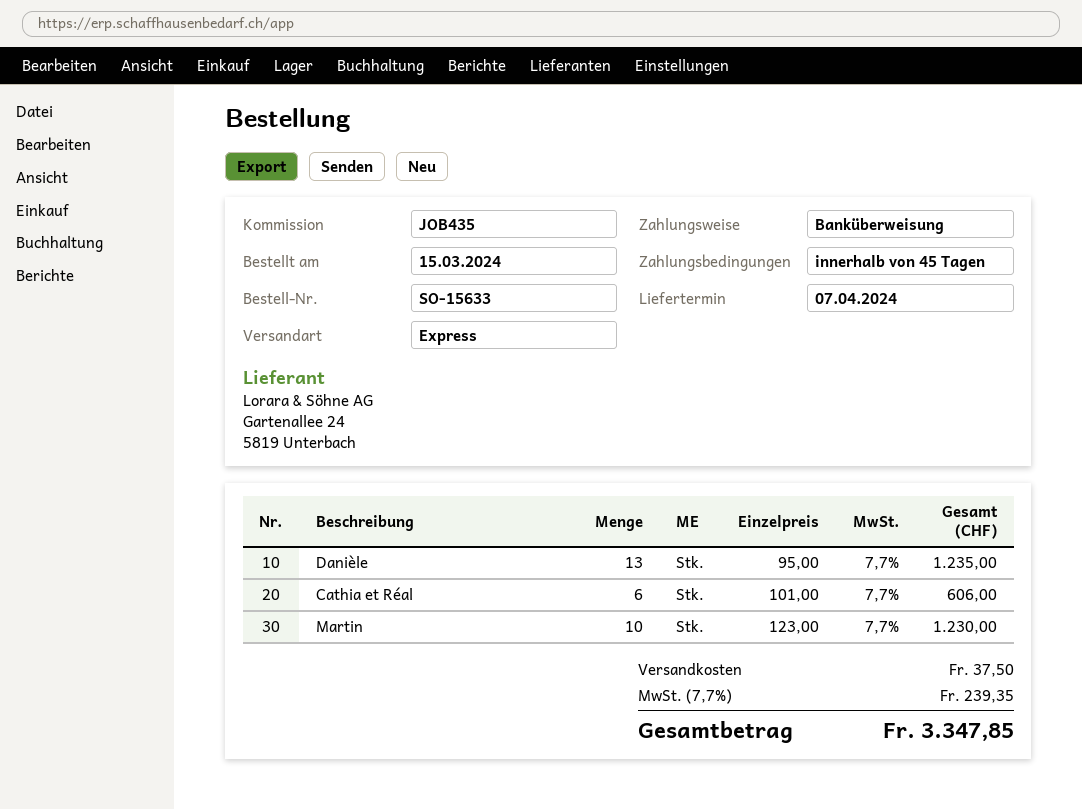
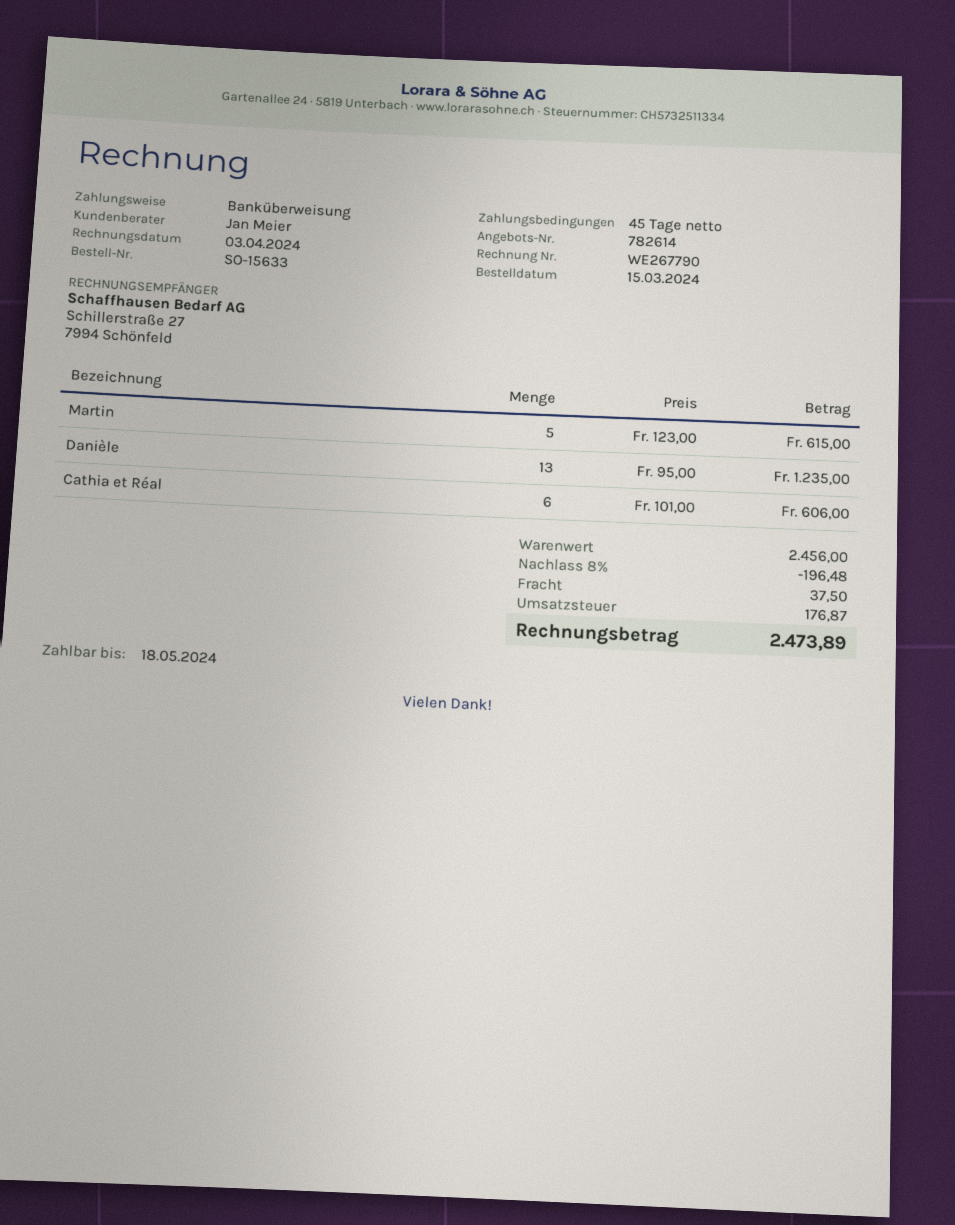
Martin: 10 x 123.00 = 1230.00 -> 5 x 123.00 = 615.00
discount: none -> 8% = 196.48
tax: 239.35 -> 176.87
total: 3347.85 -> 2473.89

